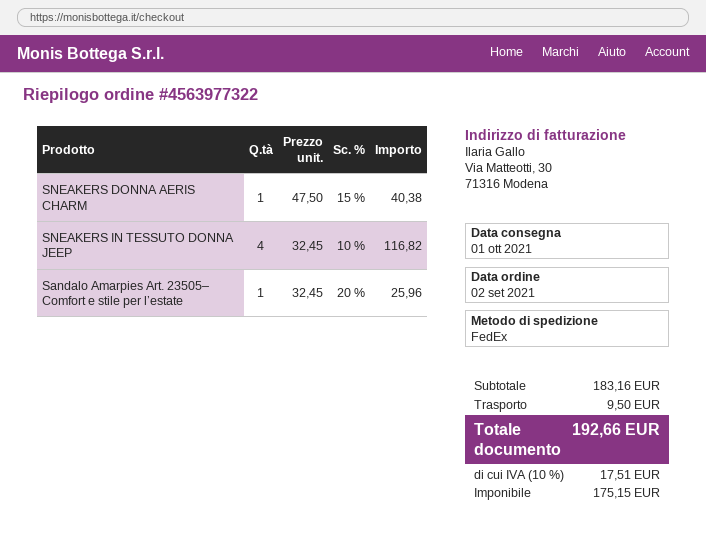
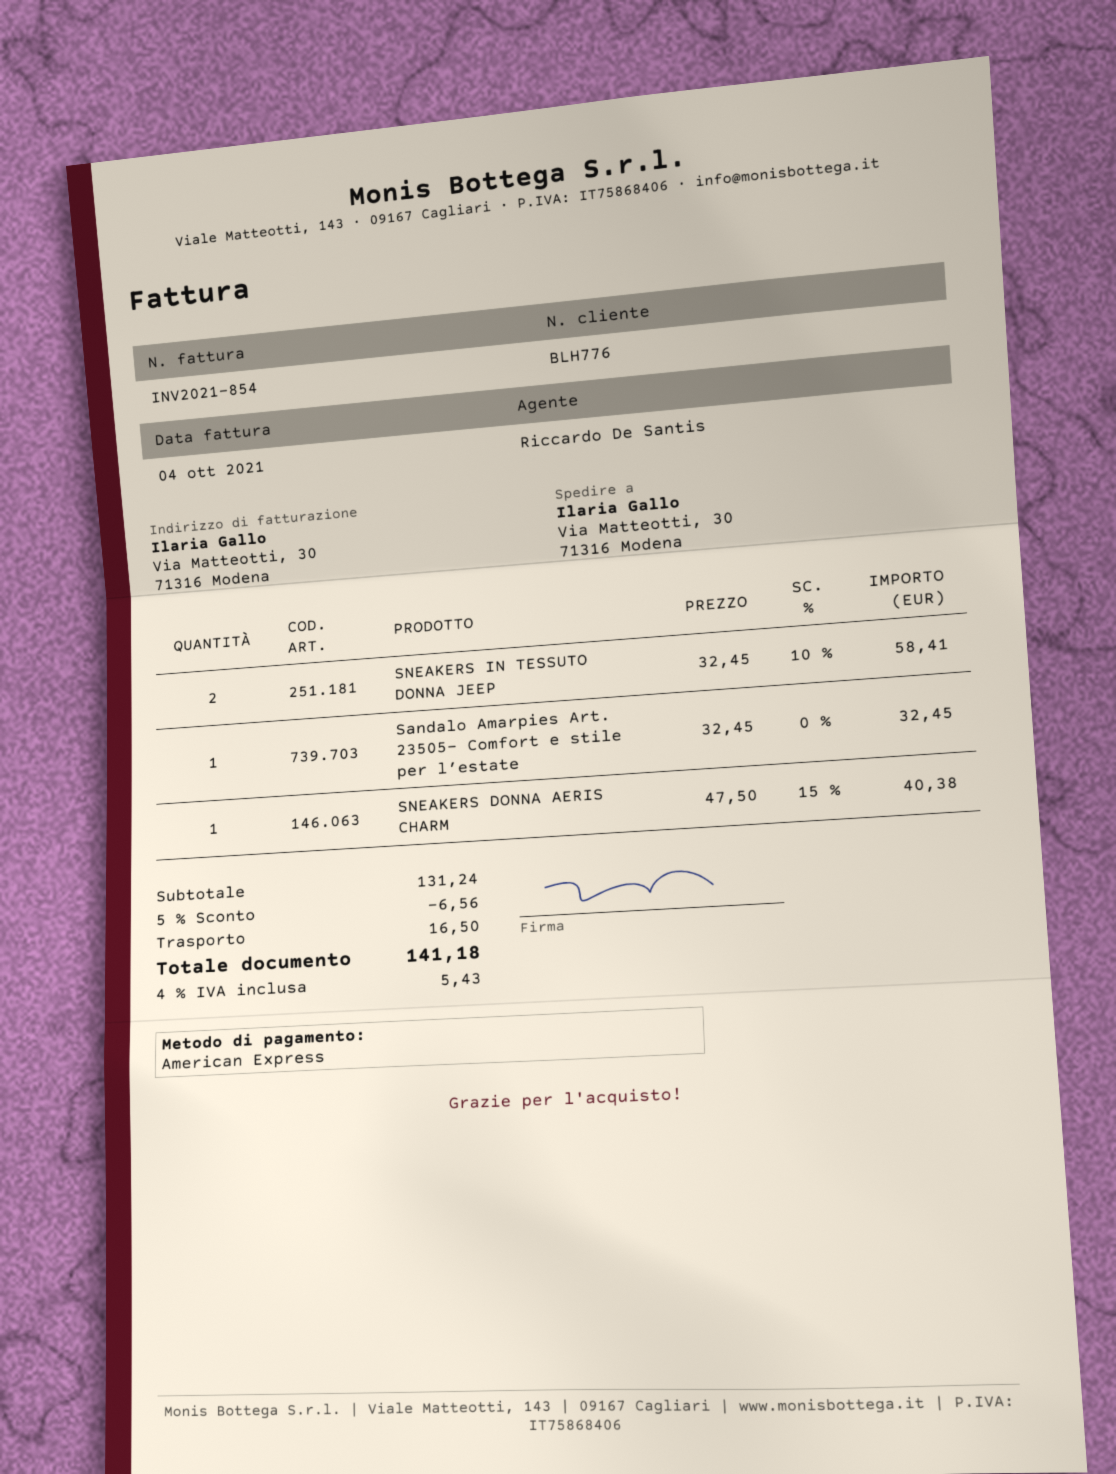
SNEAKERS IN TESSUTO DONNA JEEP: 4 x 32.45 - 10% = 116.82 -> 2 x 32.45 - 10% = 58.41
Sandalo Amarpies Art. 23505– Comfort e stile per l’estate: 1 x 32.45 - 20% = 25.96 -> 1 x 32.45 = 32.45
subtotal: 183.16 -> 131.24
discount: none -> 5% = 6.56
shipping: 9.50 -> 16.50
tax: 10% = 17.51 -> 4% = 5.43
total: 192.66 -> 141.18

